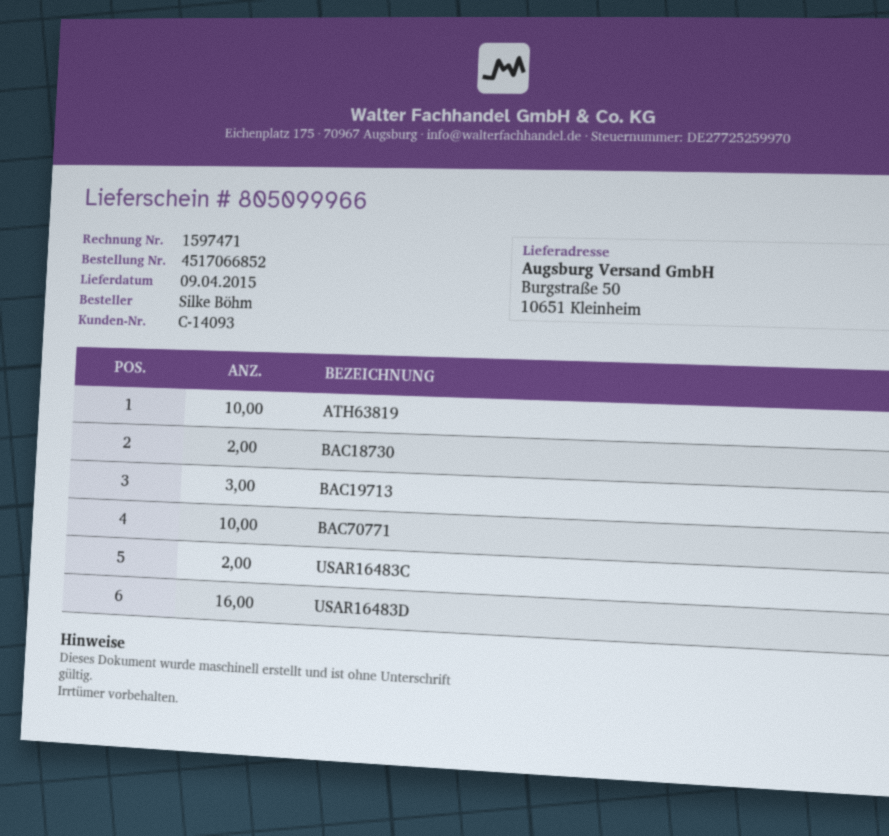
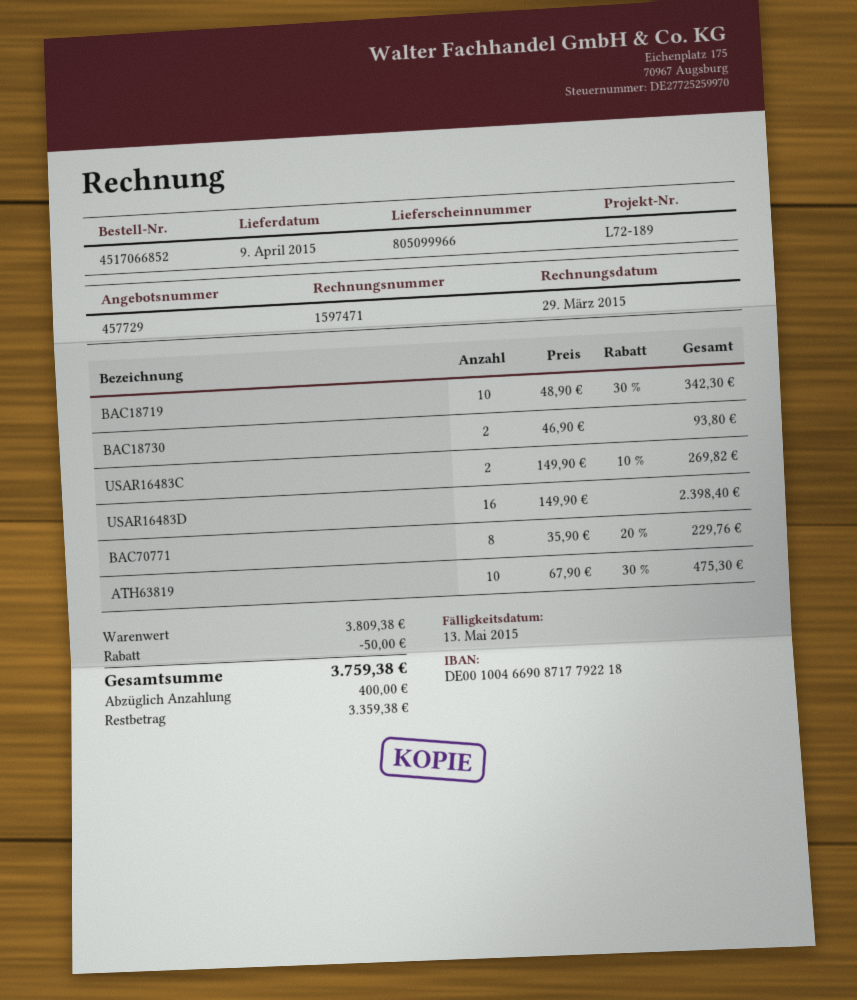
BAC19713: 3 -> none
BAC70771: 10 -> 8
BAC18719: none -> 10

